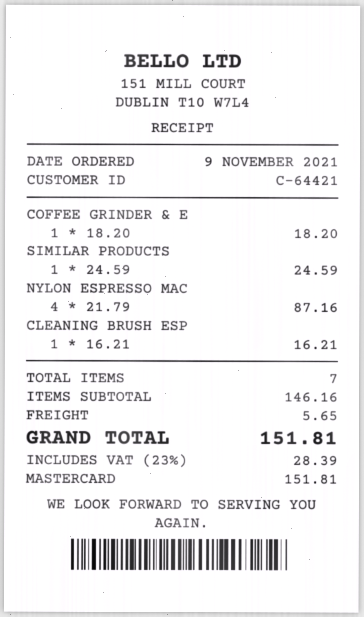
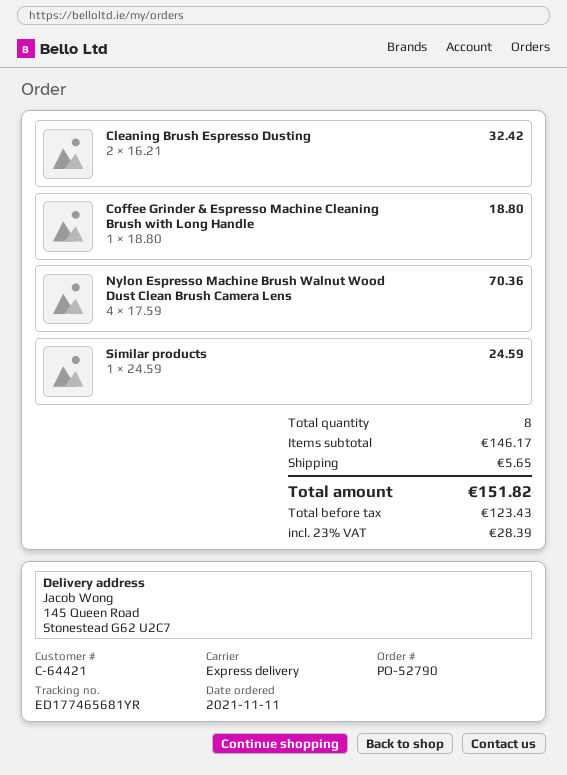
order date: 2021-11-09 -> 2021-11-11
COFFEE GRINDER & E: 1 x 18.20 = 18.20 -> 1 x 18.80 = 18.80
NYLON ESPRESSO MAC: 4 x 21.79 = 87.16 -> 4 x 17.59 = 70.36
CLEANING BRUSH ESP: 1 x 16.21 = 16.21 -> 2 x 16.21 = 32.42
total quantity: 7 -> 8
subtotal: 146.16 -> 146.17
total: 151.81 -> 151.82

